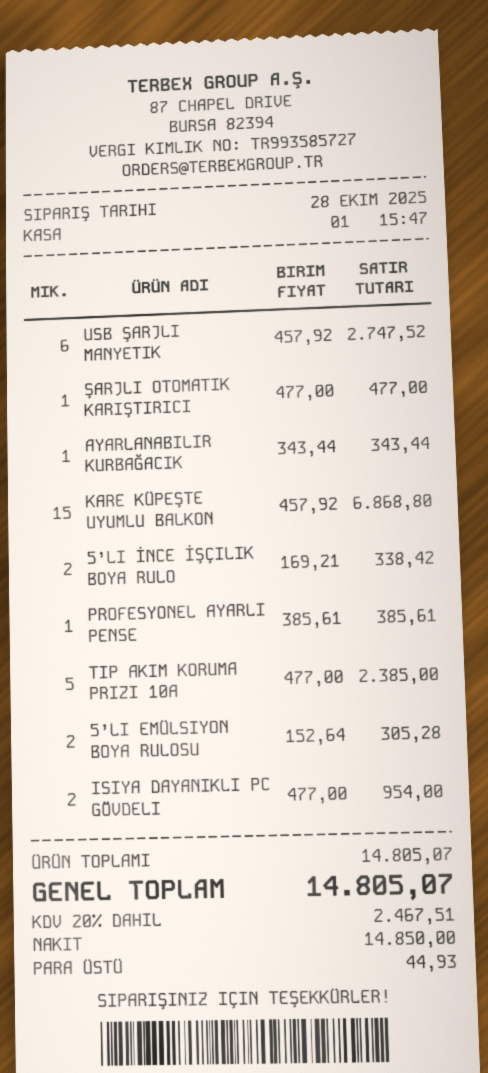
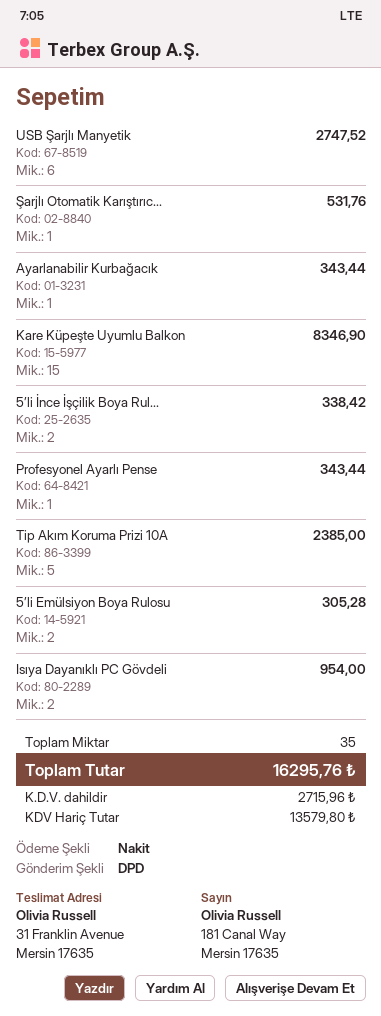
ŞARJLI OTOMATIK KARIŞTIRICI: 1 for 477.00 -> 1 for 531.76
KARE KÜPEŞTE UYUMLU BALKON: 15 for 6868.80 -> 15 for 8346.90
PROFESYONEL AYARLI PENSE: 1 for 385.61 -> 1 for 343.44
tax: 2467.51 -> 2715.96
total: 14805.07 -> 16295.76

